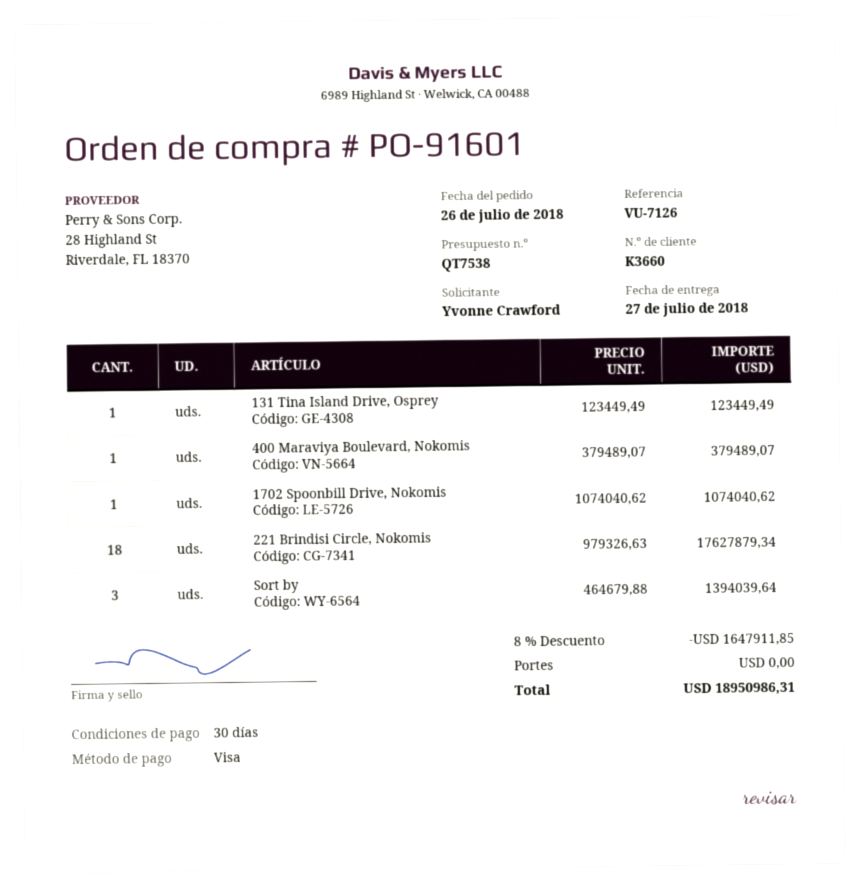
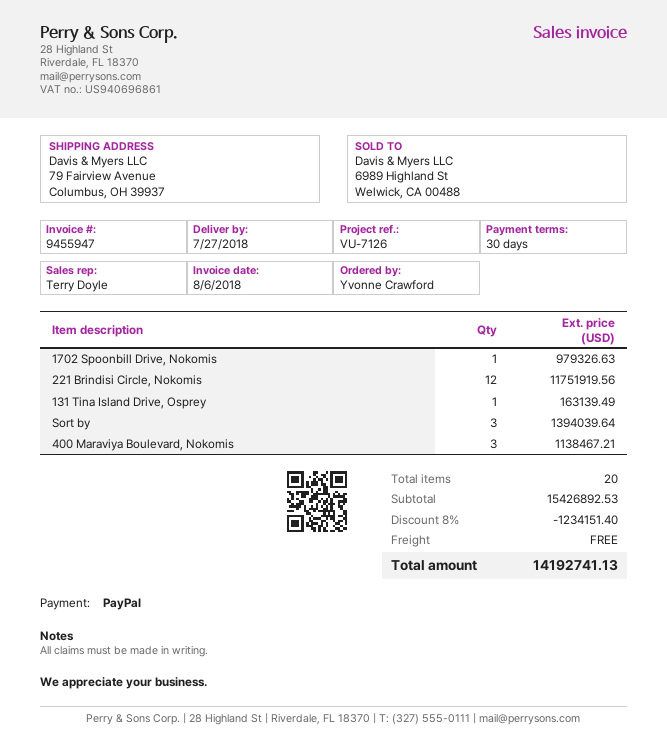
payment method: Visa -> PayPal
131 Tina Island Drive, Osprey: 1 for 123449.49 -> 1 for 163139.49
400 Maraviya Boulevard, Nokomis: 1 for 379489.07 -> 3 for 1138467.21
1702 Spoonbill Drive, Nokomis: 1 for 1074040.62 -> 1 for 979326.63
221 Brindisi Circle, Nokomis: 18 for 17627879.34 -> 12 for 11751919.56
discount: 8% = 1647911.85 -> 8% = 1234151.40
total: 18950986.31 -> 14192741.13

